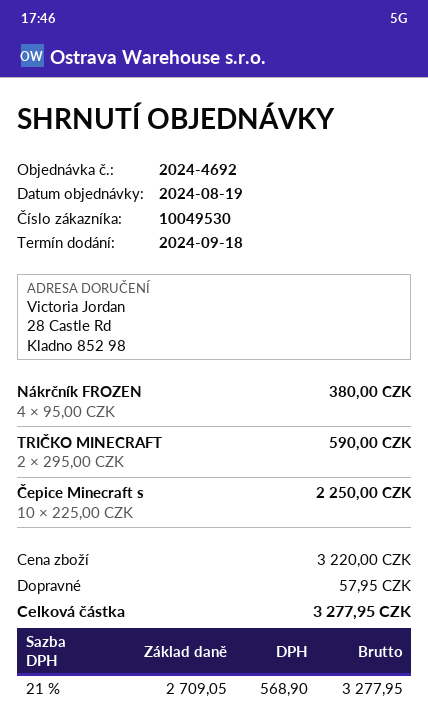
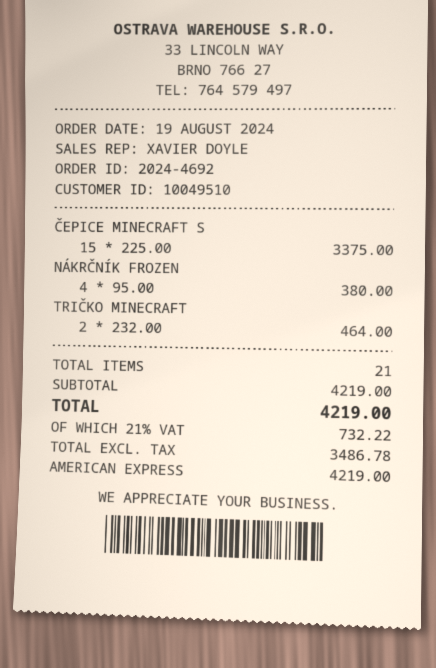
customer number: 10049530 -> 10049510
TRIČKO MINECRAFT: 2 x 295.00 = 590.00 -> 2 x 232.00 = 464.00
Čepice Minecraft s: 10 x 225.00 = 2250.00 -> 15 x 225.00 = 3375.00
subtotal: 3220.00 -> 4219.00
shipping: 57.95 -> none
net: 2709.05 -> 3486.78
tax: 21% = 568.90 -> 21% = 732.22
total: 3277.95 -> 4219.00

